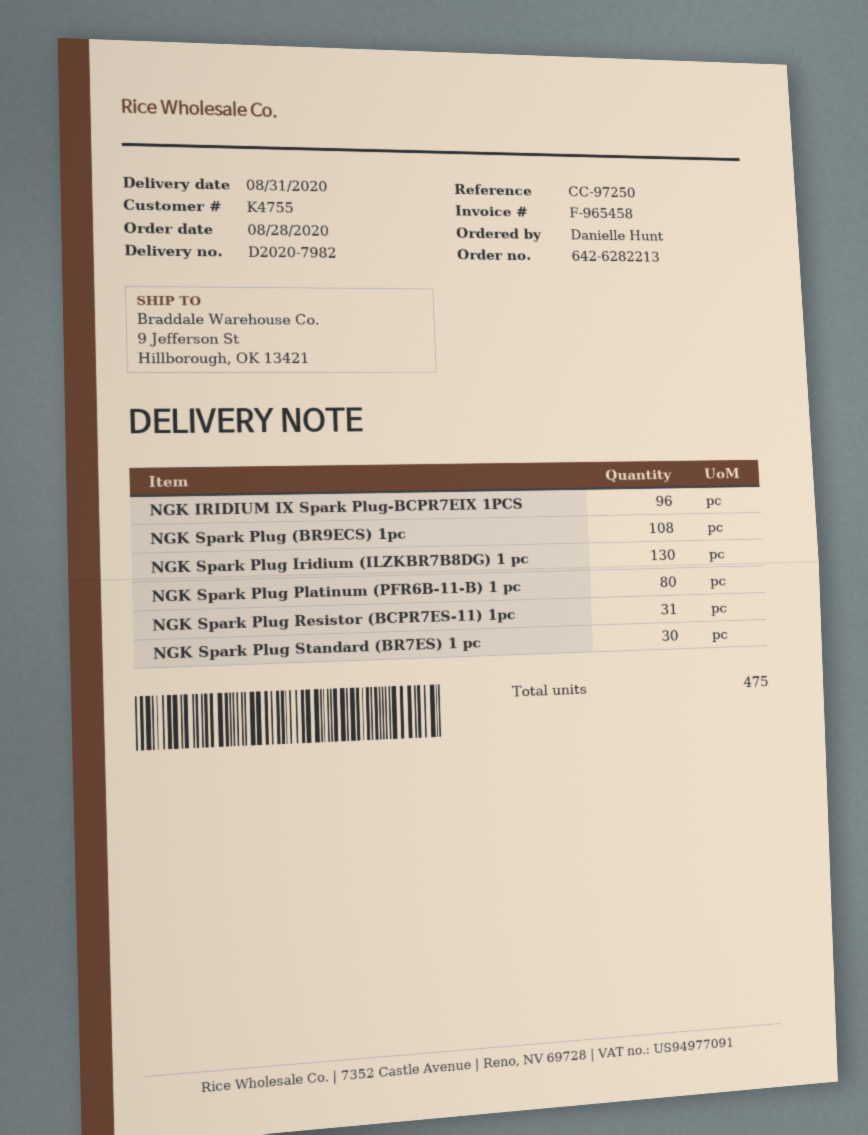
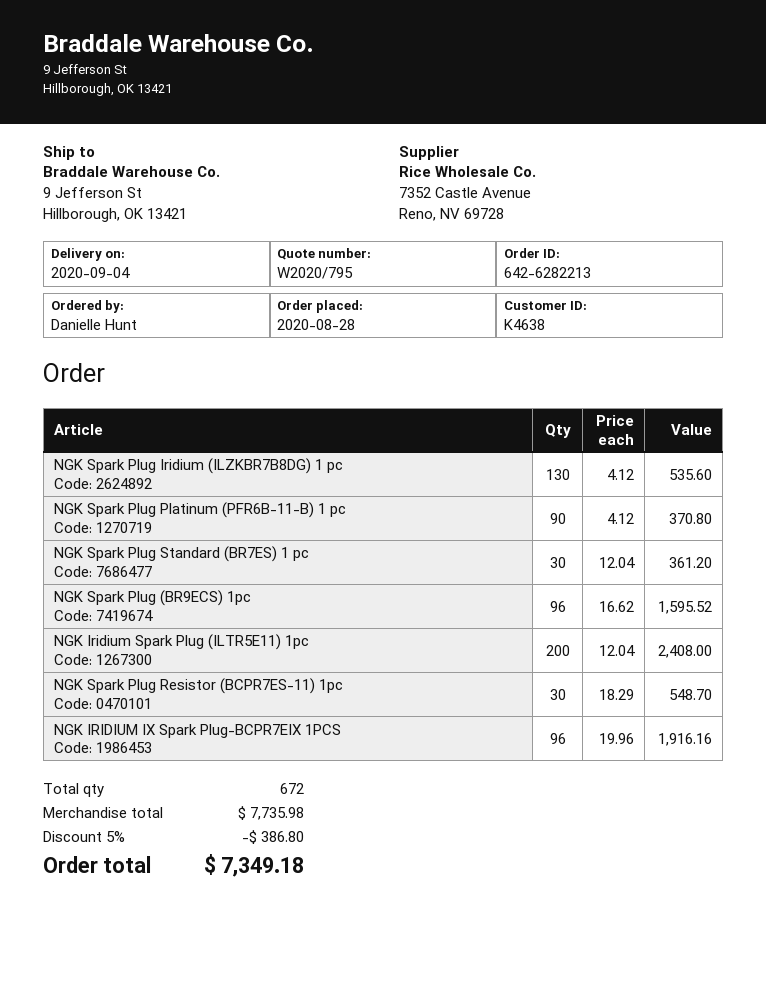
delivery date: 2020-08-31 -> 2020-09-04
customer number: K4755 -> K4638
NGK Spark Plug (BR9ECS) 1pc: 108 -> 96
NGK Spark Plug Platinum (PFR6B-11-B) 1 pc: 80 -> 90
NGK Spark Plug Resistor (BCPR7ES-11) 1pc: 31 -> 30
NGK Iridium Spark Plug (ILTR5E11) 1pc: none -> 200
total quantity: 475 -> 672

